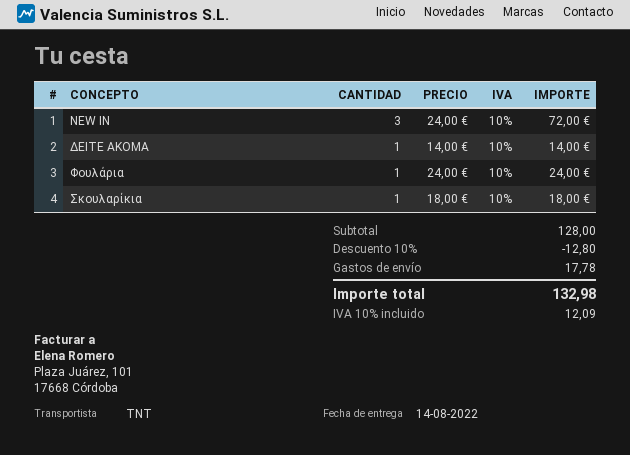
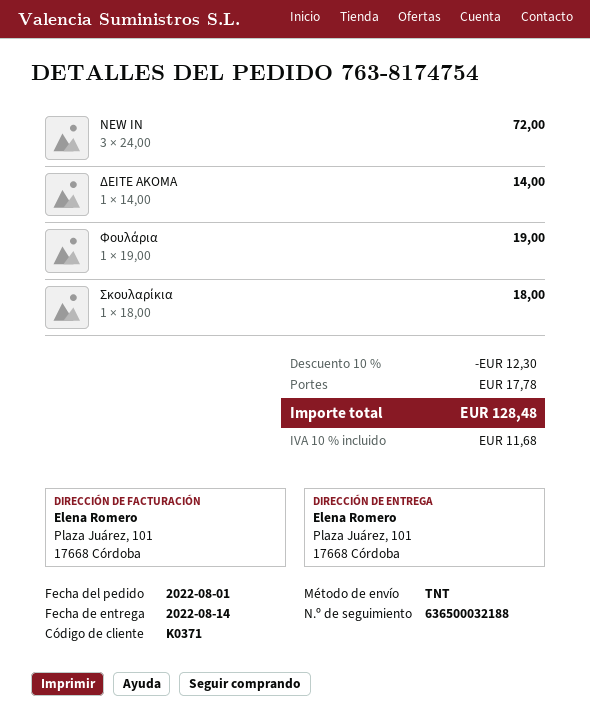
Φουλάρια: 1 x 24.00 = 24.00 -> 1 x 19.00 = 19.00
discount: 10% = 12.80 -> 10% = 12.30
tax: 10% = 12.09 -> 10% = 11.68
total: 132.98 -> 128.48

